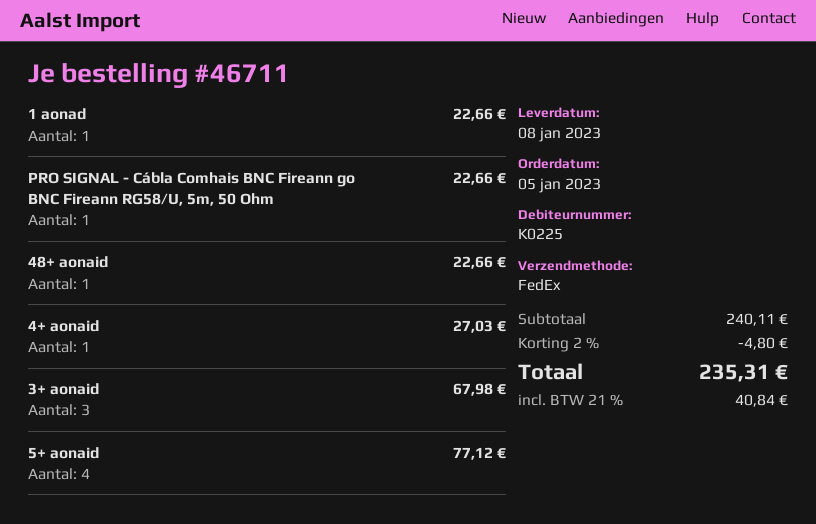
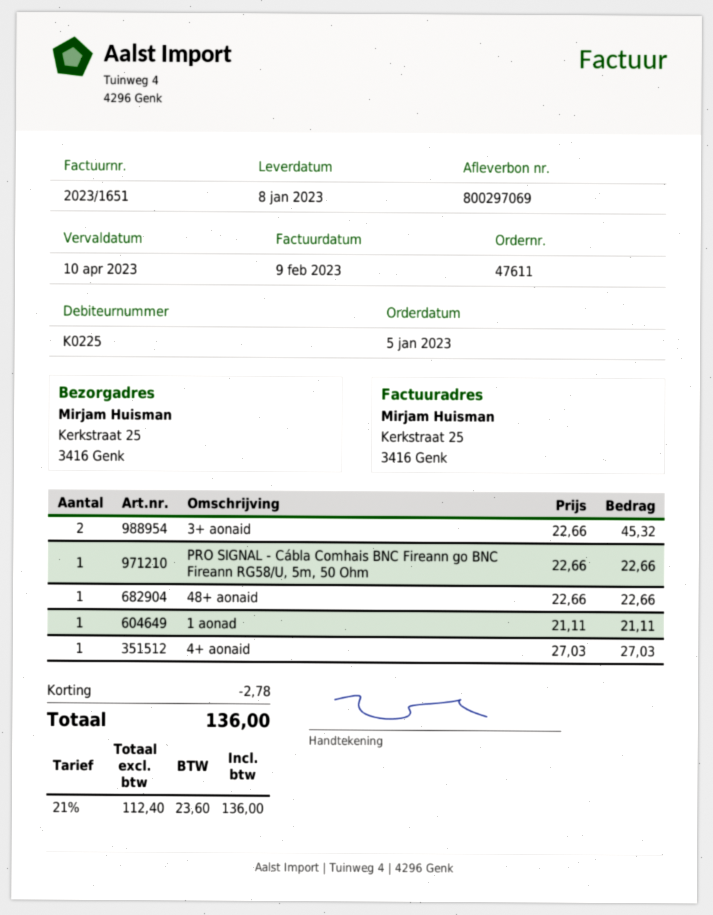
order number: 46711 -> 47611
1 aonad: 1 for 22.66 -> 1 for 21.11
3+ aonaid: 3 for 67.98 -> 2 for 45.32
5+ aonaid: 4 for 77.12 -> none
discount: 4.80 -> 2.78
tax: 21% = 40.84 -> 21% = 23.60
total: 235.31 -> 136.00

